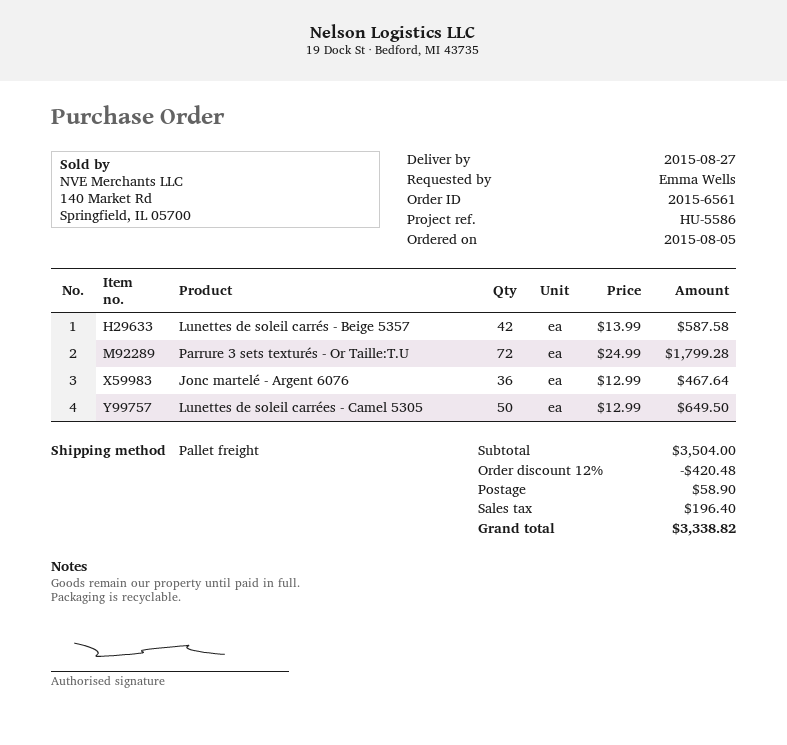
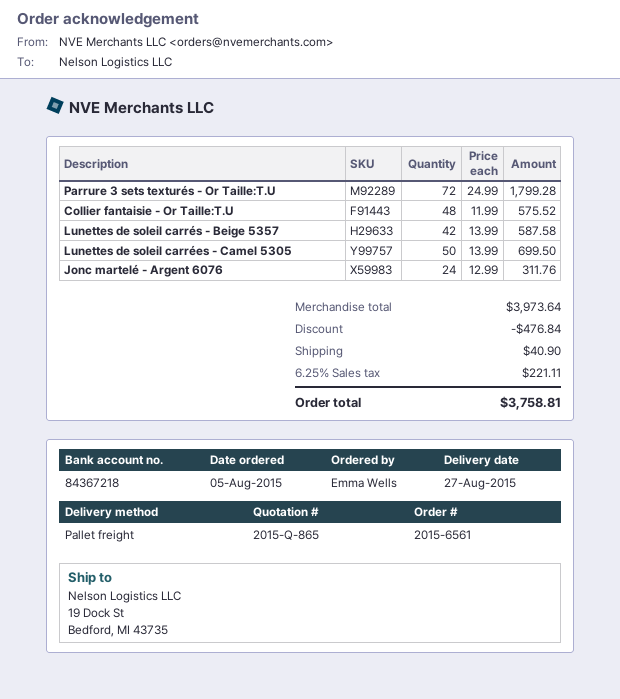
Jonc martelé - Argent 6076: 36 x 12.99 = 467.64 -> 24 x 12.99 = 311.76
Lunettes de soleil carrées - Camel 5305: 50 x 12.99 = 649.50 -> 50 x 13.99 = 699.50
Collier fantaisie - Or Taille:T.U: none -> 48 x 11.99 = 575.52
subtotal: 3504.00 -> 3973.64
discount: 420.48 -> 476.84
shipping: 58.90 -> 40.90
tax: 196.40 -> 221.11
total: 3338.82 -> 3758.81

